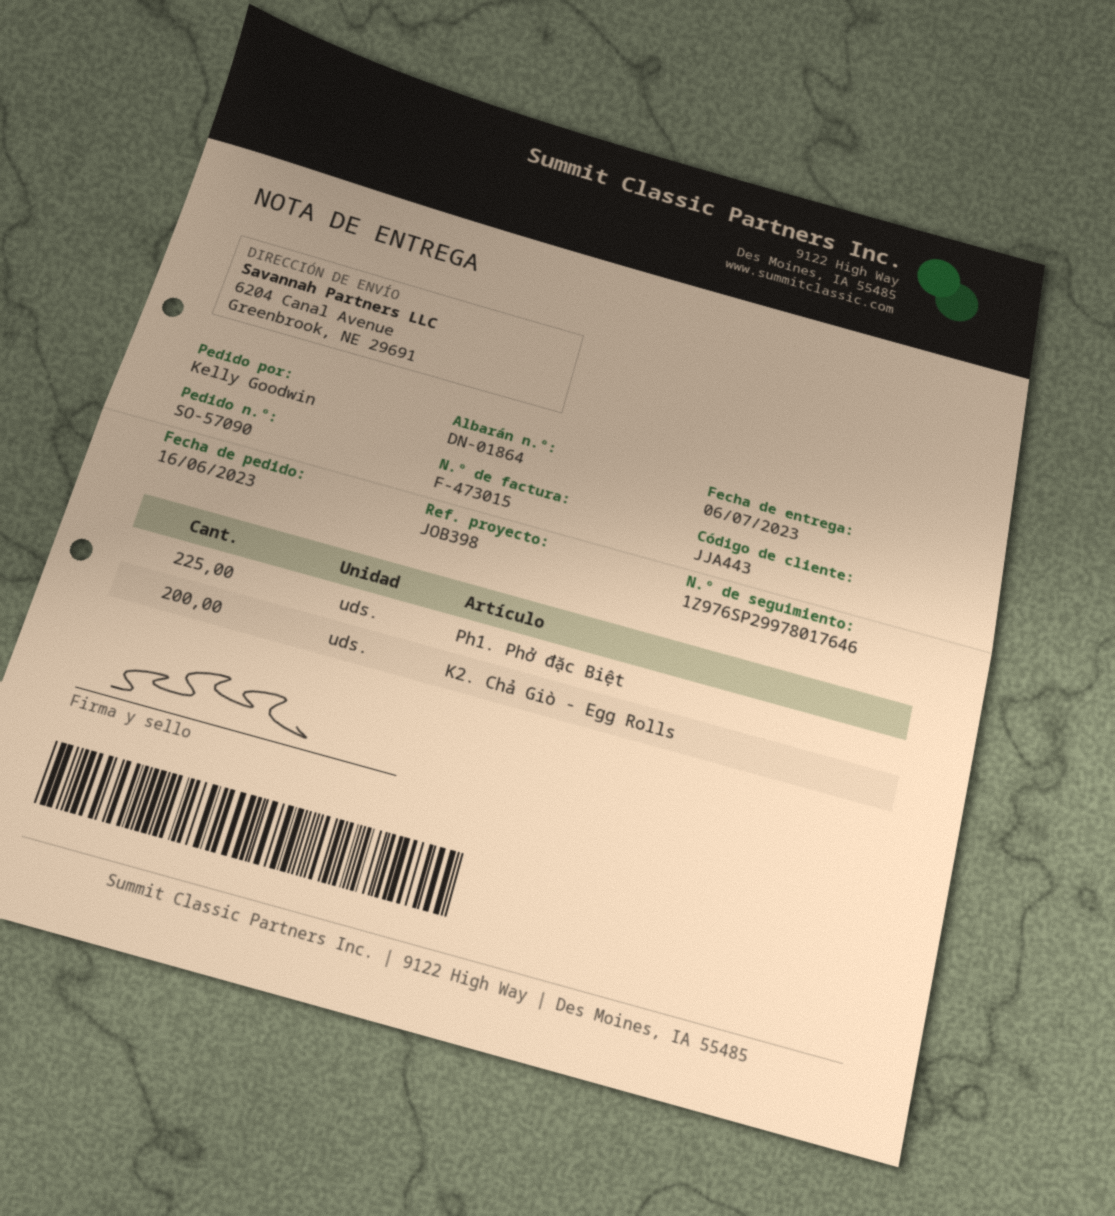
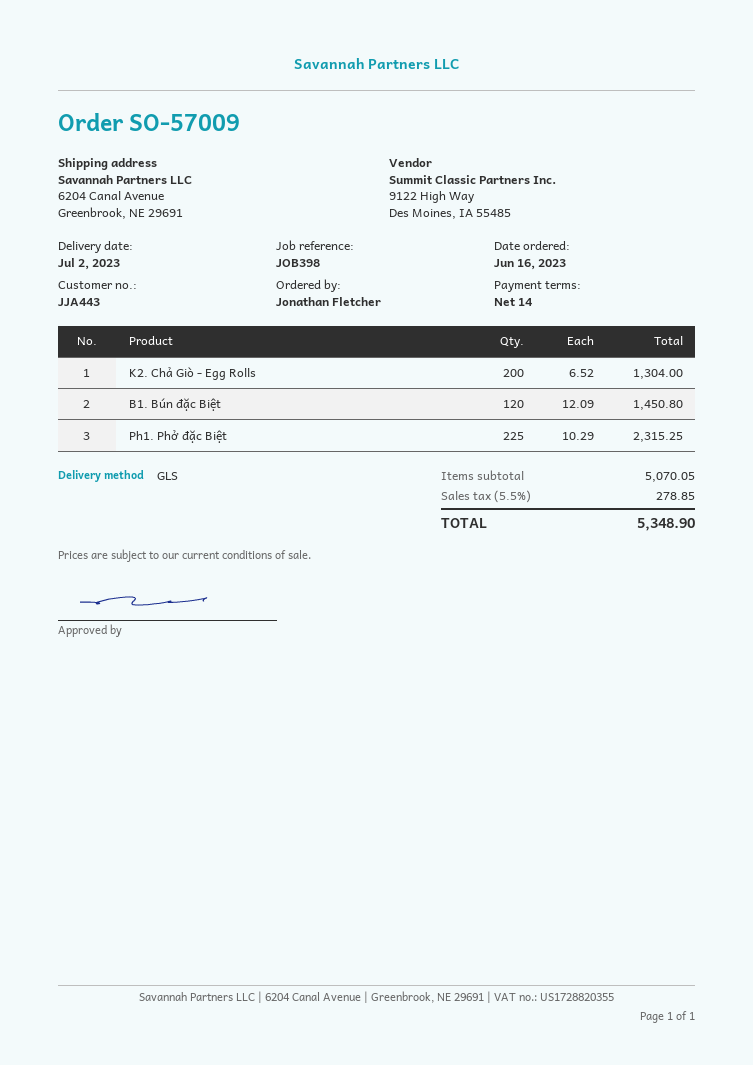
order number: SO-57090 -> SO-57009
delivery date: 2023-07-06 -> 2023-07-02
ordered by: Kelly Goodwin -> Jonathan Fletcher
B1. Bún đặc Biệt: none -> 120

